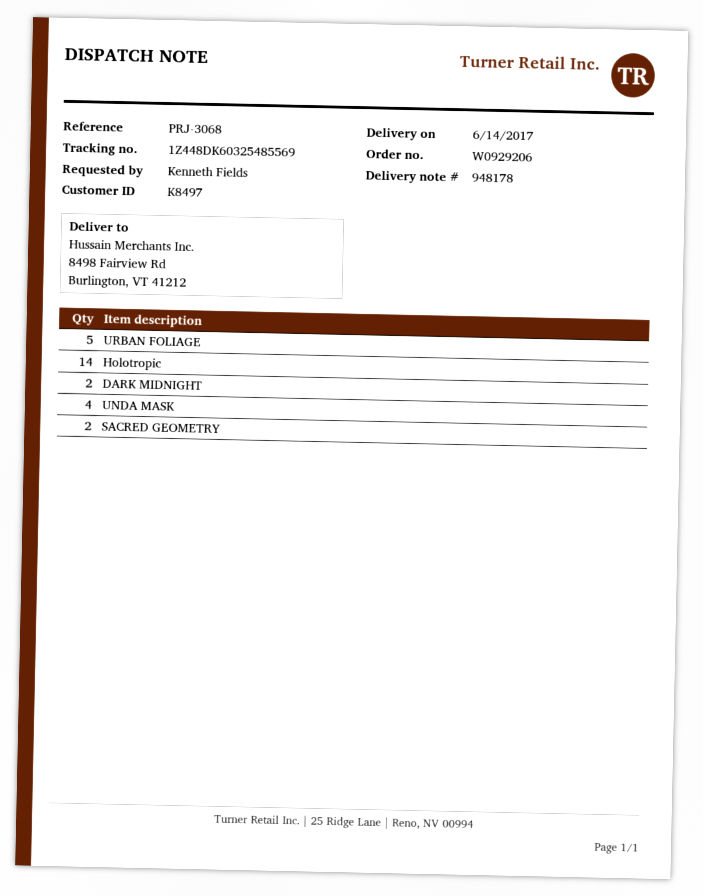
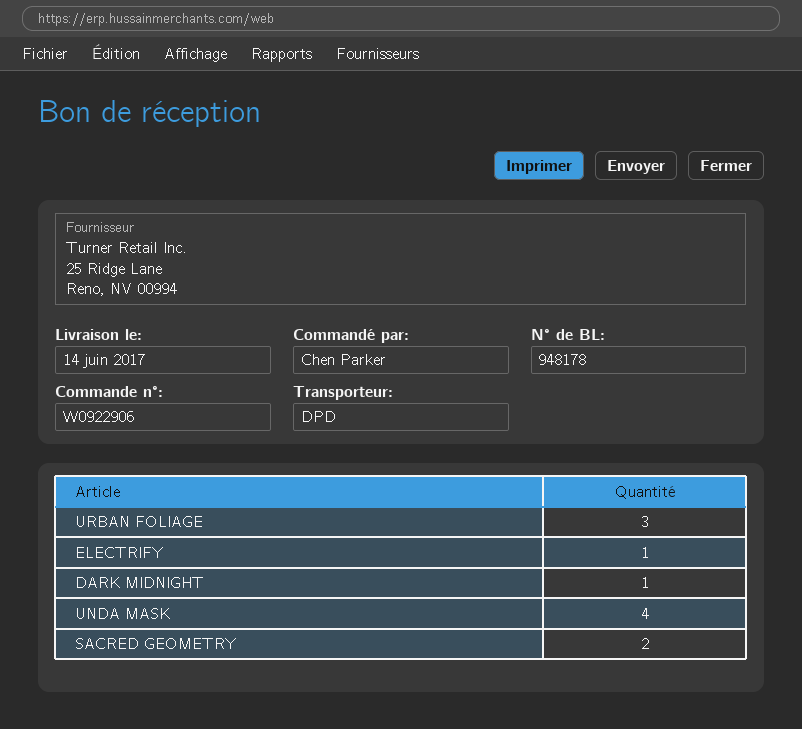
order number: W0929206 -> W0922906
ordered by: Kenneth Fields -> Chen Parker
URBAN FOLIAGE: 5 -> 3
Holotropic: 14 -> none
DARK MIDNIGHT: 2 -> 1
ELECTRIFY: none -> 1

